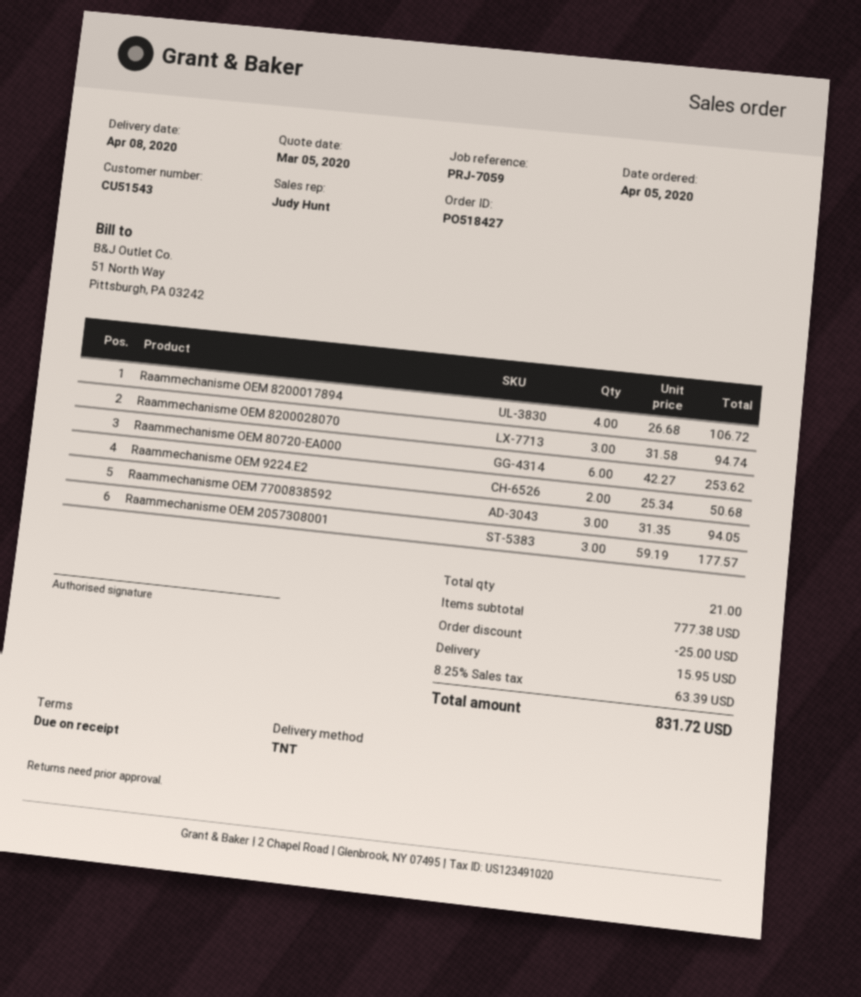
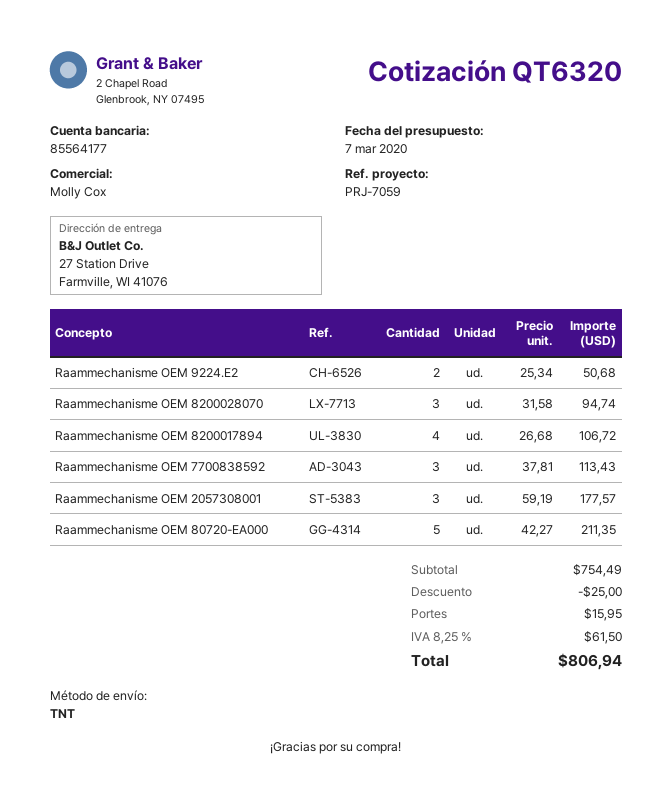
quote date: 2020-03-05 -> 2020-03-07
sales rep: Judy Hunt -> Molly Cox
Raammechanisme OEM 80720-EA000: 6 x 42.27 = 253.62 -> 5 x 42.27 = 211.35
Raammechanisme OEM 7700838592: 3 x 31.35 = 94.05 -> 3 x 37.81 = 113.43
subtotal: 777.38 -> 754.49
tax: 8.25% = 63.39 -> 8.25% = 61.50
total: 831.72 -> 806.94

